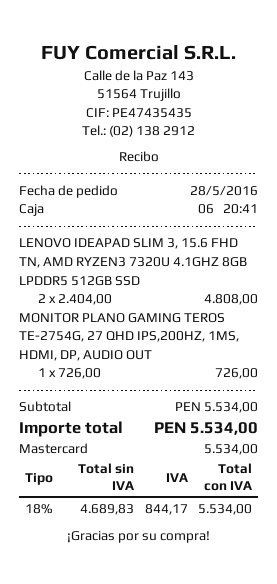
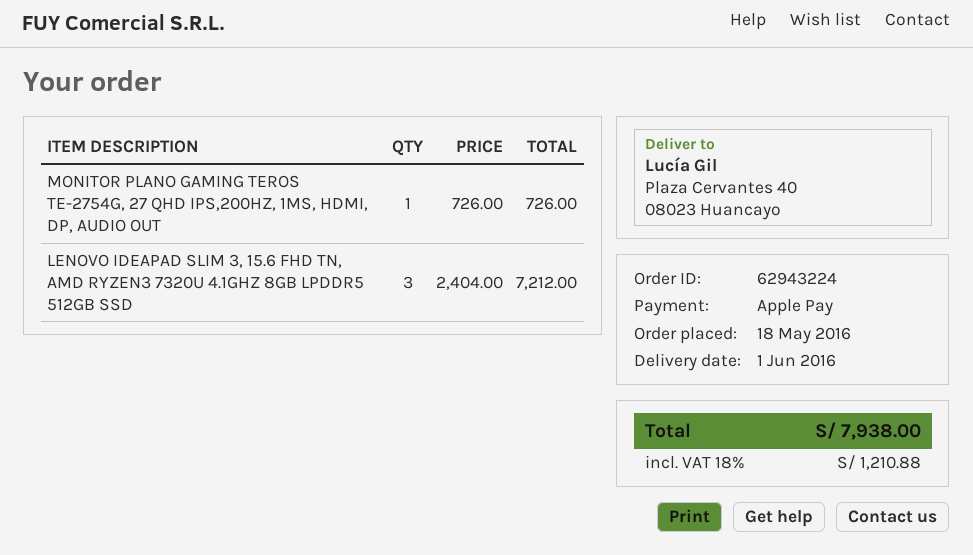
order date: 2016-05-28 -> 2016-05-18
payment method: Mastercard -> Apple Pay
LENOVO IDEAPAD SLIM 3, 15.6 FHD TN, AMD RYZEN3 7320U 4.1GHZ 8GB LPDDR5 512GB SSD: 2 x 2404.00 = 4808.00 -> 3 x 2404.00 = 7212.00
tax: 18% = 844.17 -> 18% = 1210.88
total: 5534.00 -> 7938.00

